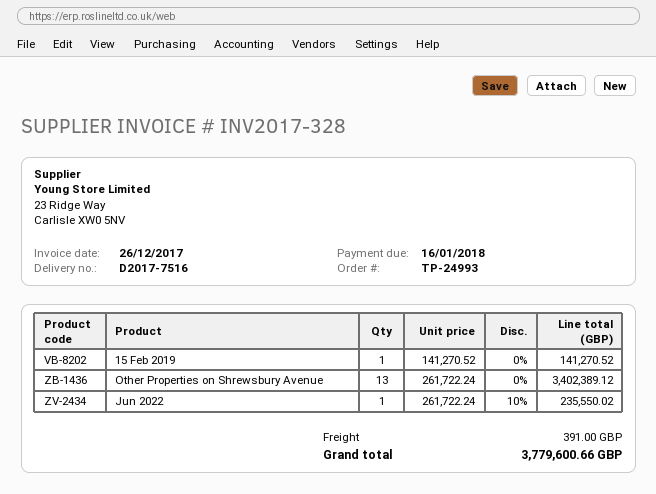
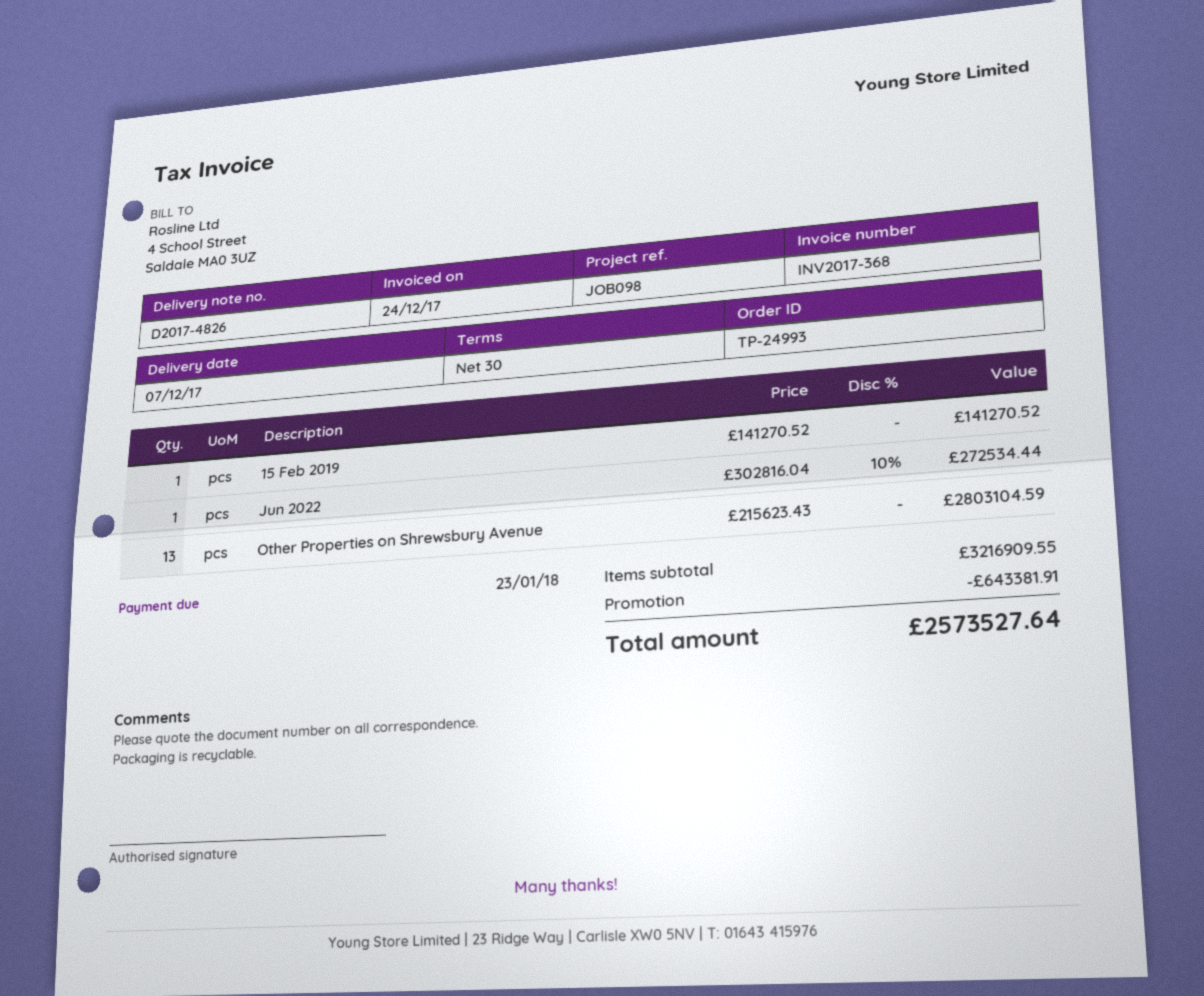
delivery note number: D2017-7516 -> D2017-4826
invoice number: INV2017-328 -> INV2017-368
invoice date: 2017-12-26 -> 2017-12-24
due date: 2018-01-16 -> 2018-01-23
Other Properties on Shrewsbury Avenue: 13 x 261722.24 = 3402389.12 -> 13 x 215623.43 = 2803104.59
Jun 2022: 1 x 261722.24 - 10% = 235550.02 -> 1 x 302816.04 - 10% = 272534.44
discount: none -> 643381.91
shipping: 391.00 -> none
total: 3779600.66 -> 2573527.64

